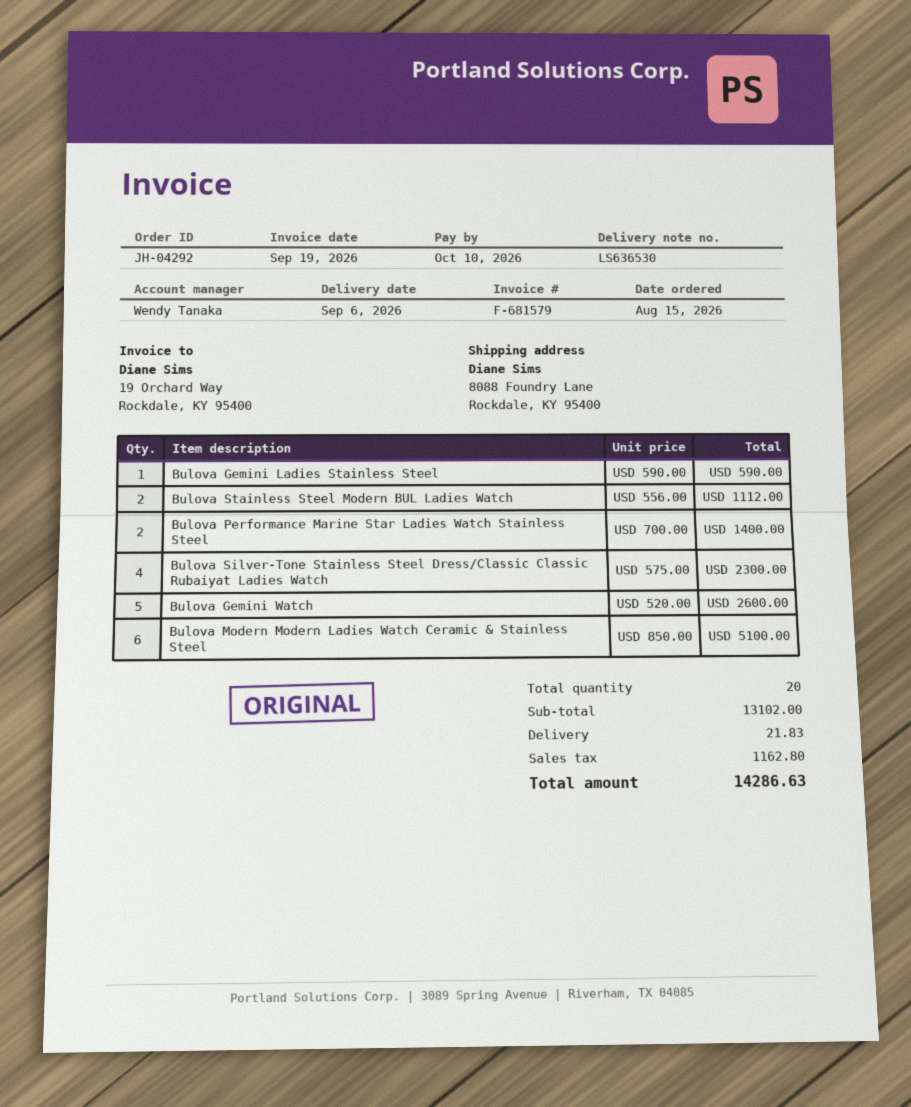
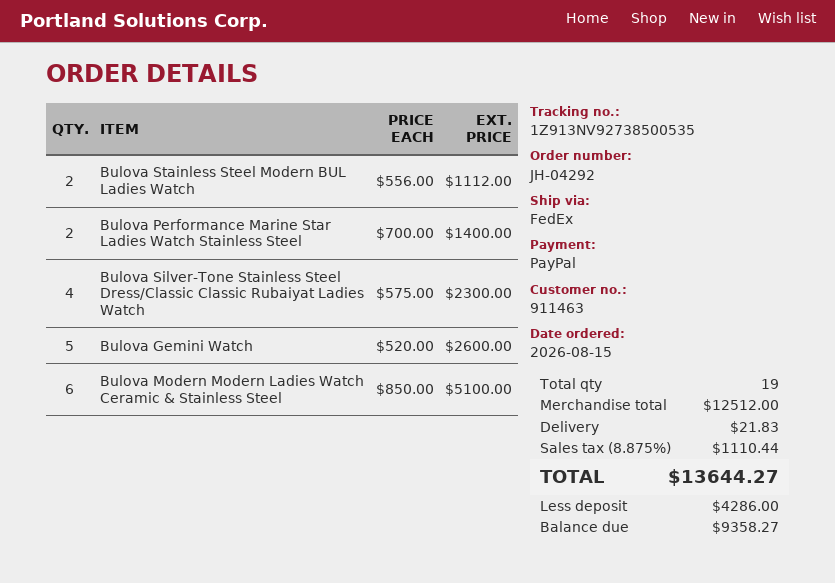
Bulova Gemini Ladies Stainless Steel: 1 x 590.00 = 590.00 -> none
total quantity: 20 -> 19
subtotal: 13102.00 -> 12512.00
tax: 1162.80 -> 1110.44
total: 14286.63 -> 13644.27

